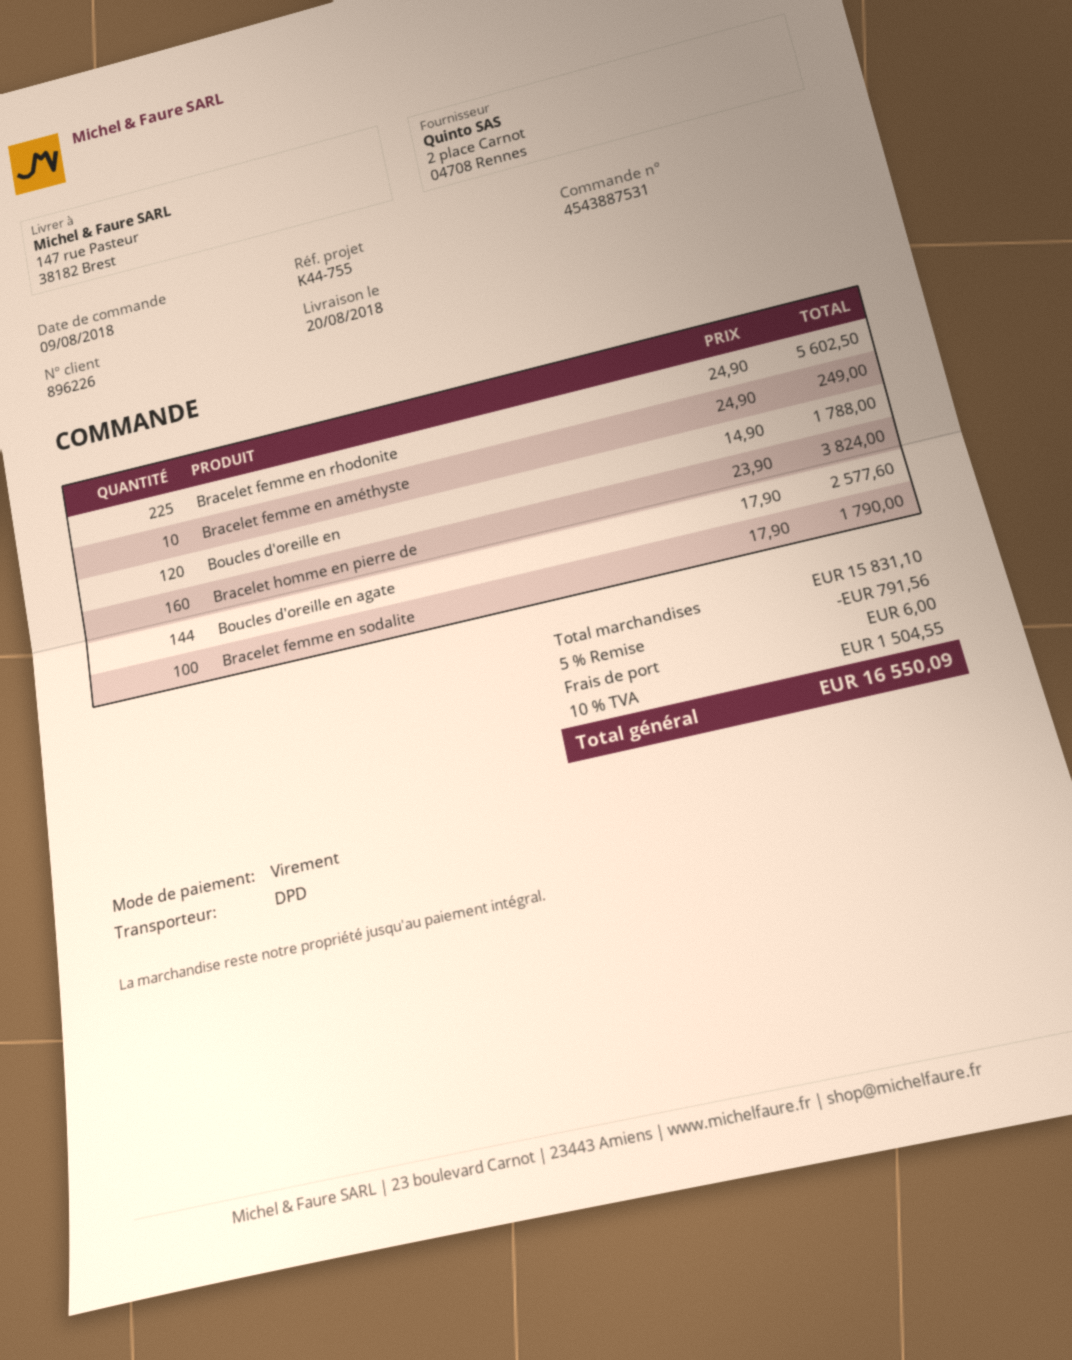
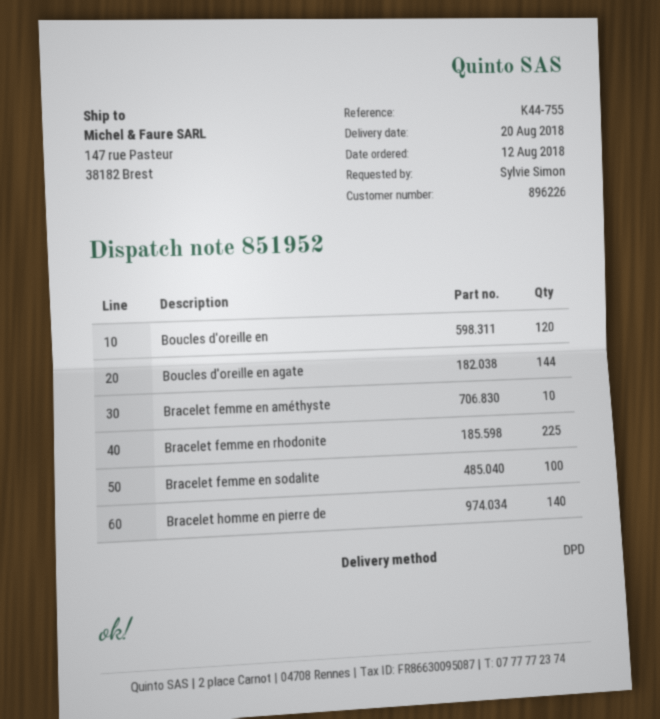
order date: 2018-08-09 -> 2018-08-12
Bracelet homme en pierre de: 160 -> 140

